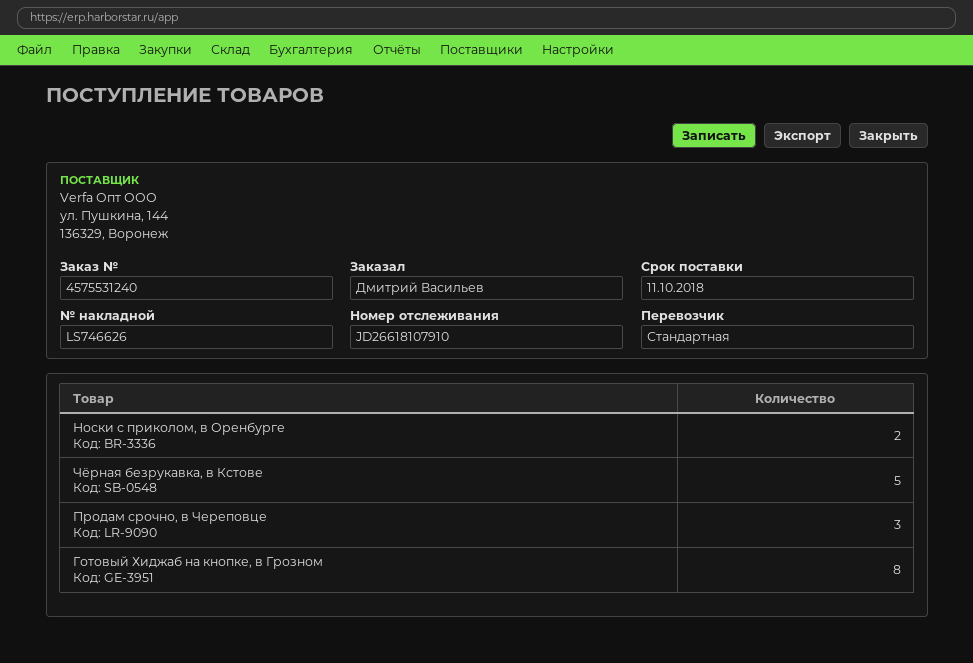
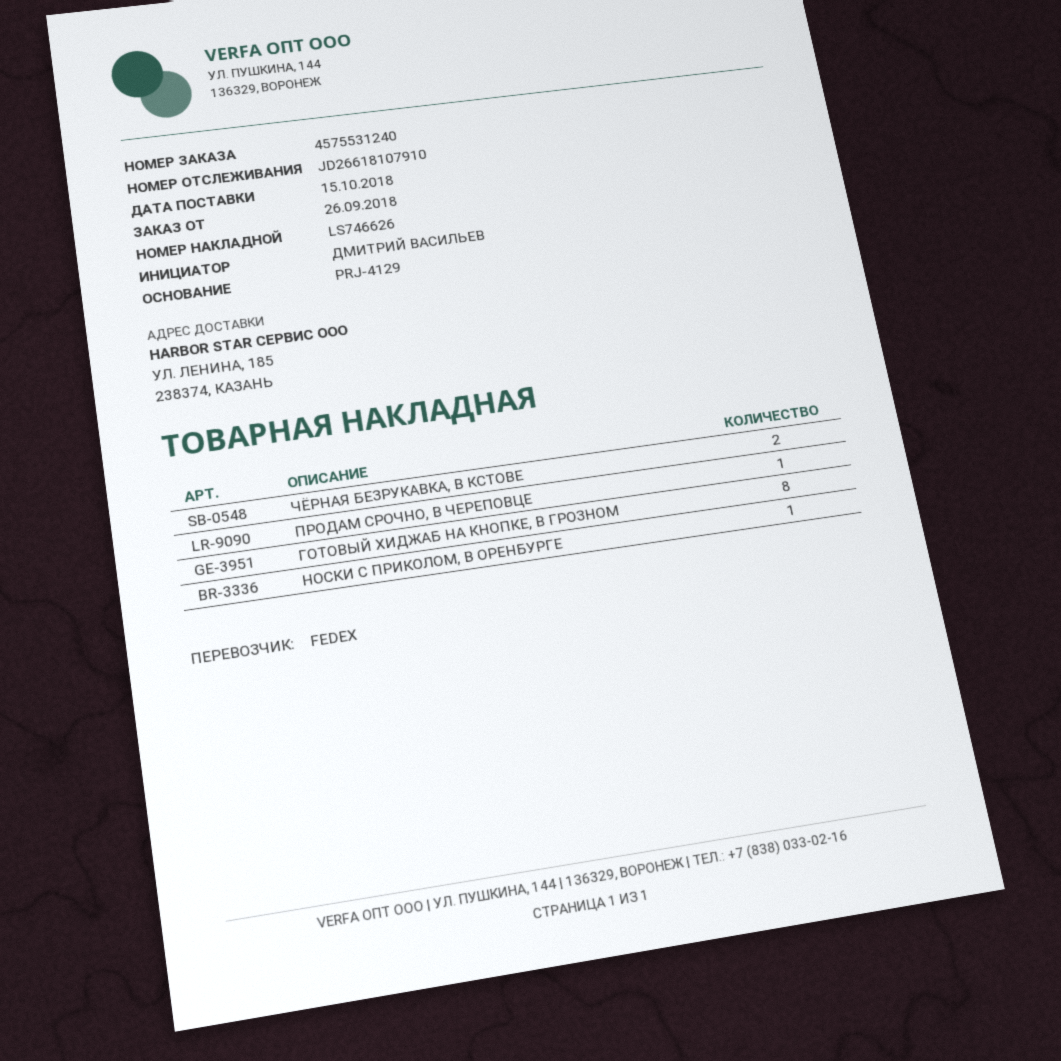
delivery date: 2018-10-11 -> 2018-10-15
shipping method: standard -> FedEx
Носки с приколом, в Оренбурге: 2 -> 1
Чёрная безрукавка, в Кстове: 5 -> 2
Продам срочно, в Череповце: 3 -> 1

